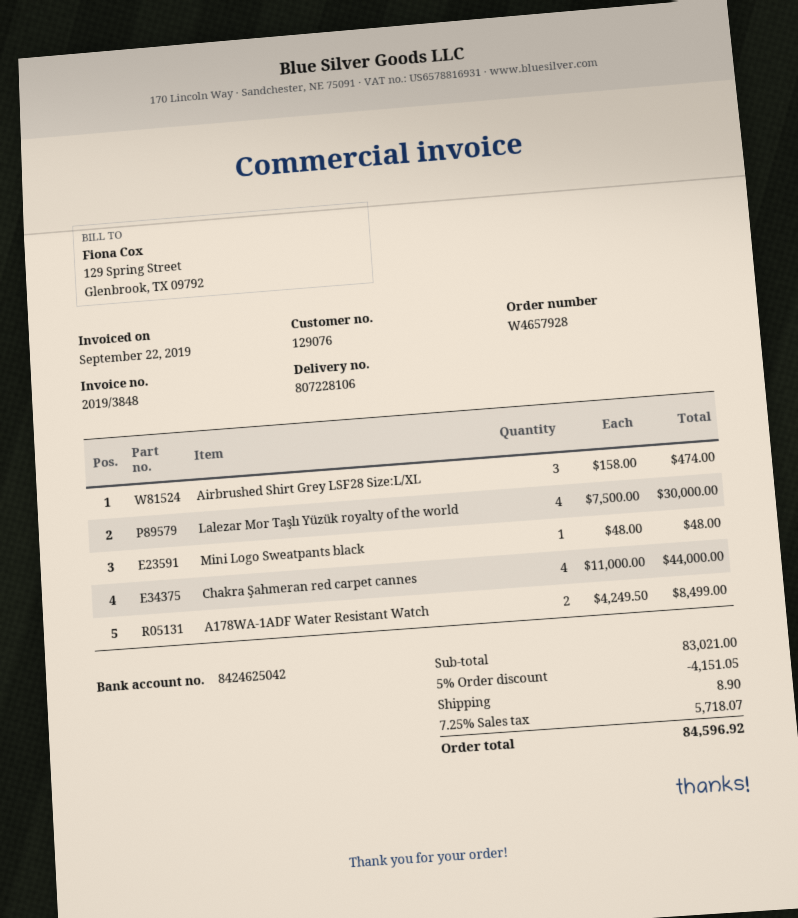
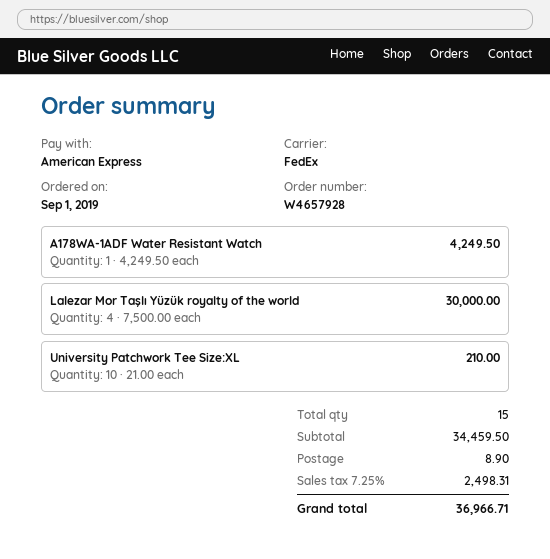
Airbrushed Shirt Grey LSF28 Size:L/XL: 3 x 158.00 = 474.00 -> none
Mini Logo Sweatpants black: 1 x 48.00 = 48.00 -> none
Chakra Şahmeran red carpet cannes: 4 x 11000.00 = 44000.00 -> none
A178WA-1ADF Water Resistant Watch: 2 x 4249.50 = 8499.00 -> 1 x 4249.50 = 4249.50
University Patchwork Tee Size:XL: none -> 10 x 21.00 = 210.00
subtotal: 83021.00 -> 34459.50
discount: 5% = 4151.05 -> none
tax: 7.25% = 5718.07 -> 7.25% = 2498.31
total: 84596.92 -> 36966.71

